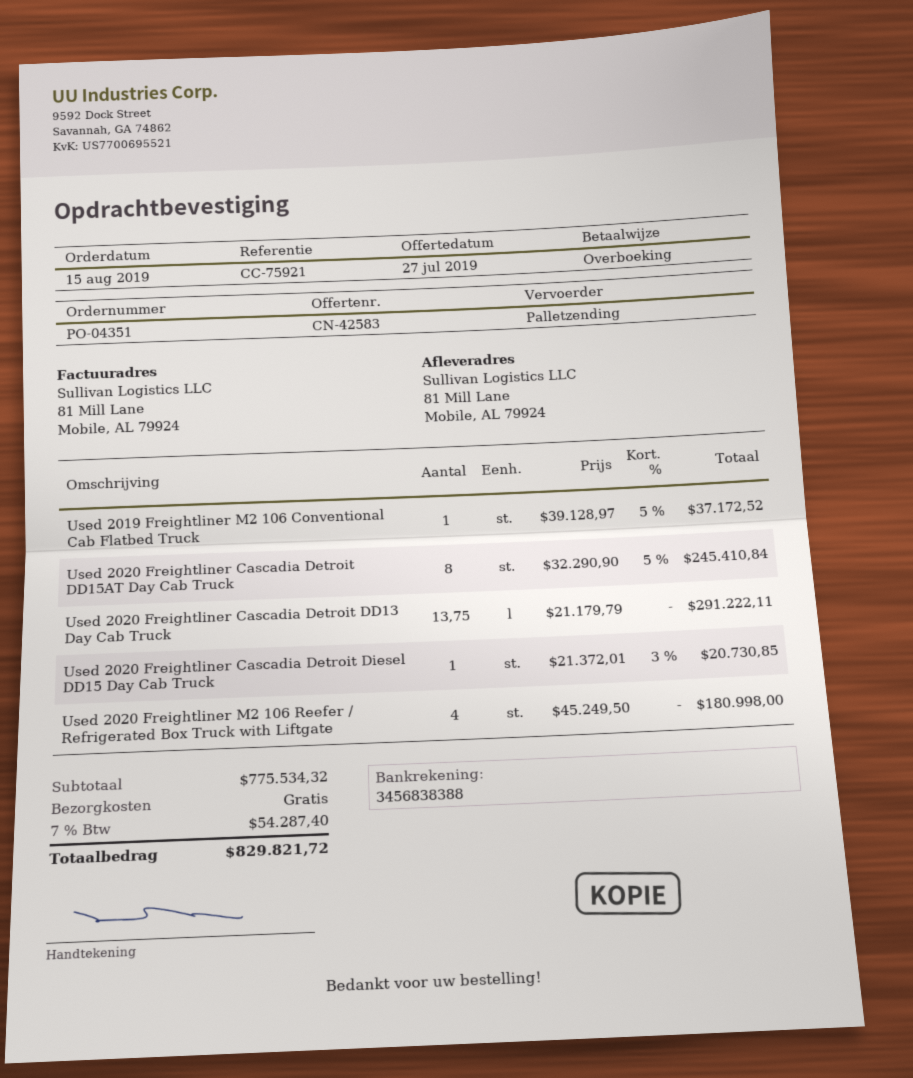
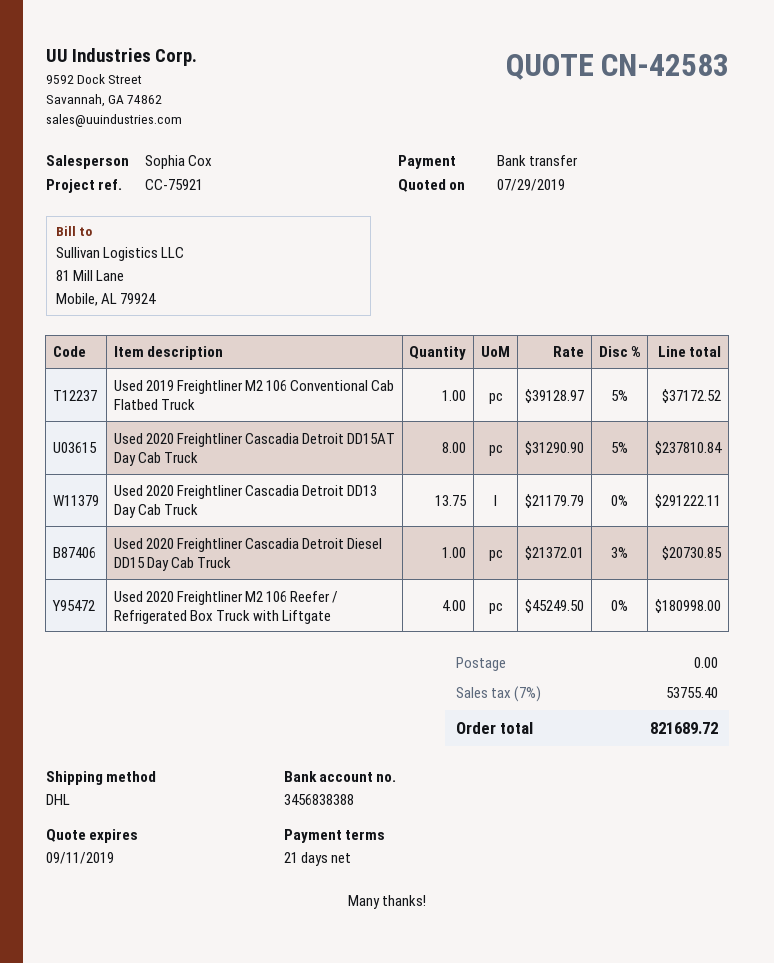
quote date: 2019-07-27 -> 2019-07-29
shipping method: pallet freight -> DHL
Used 2020 Freightliner Cascadia Detroit DD15AT Day Cab Truck: 8 x 32290.90 - 5% = 245410.84 -> 8 x 31290.90 - 5% = 237810.84
tax: 7% = 54287.40 -> 7% = 53755.40
total: 829821.72 -> 821689.72

